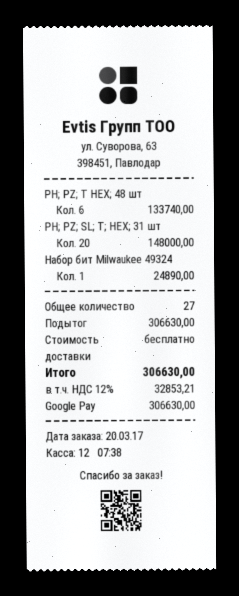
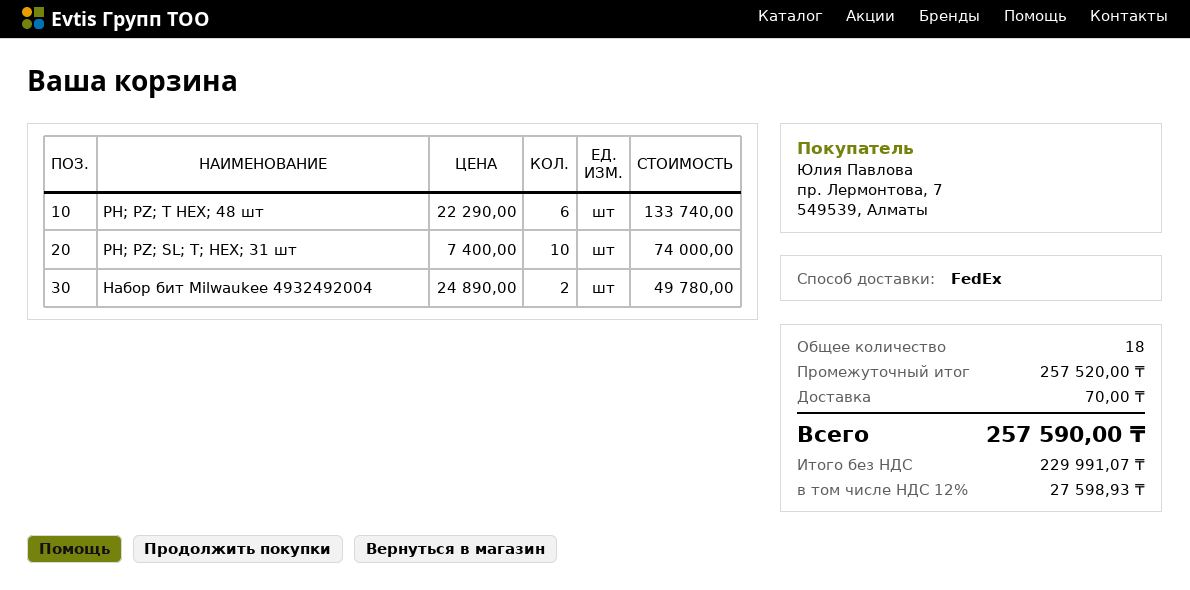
PH; PZ; SL; T; HEX; 31 шт: 20 for 148000.00 -> 10 for 74000.00
Набор бит Milwaukee 49324: 1 for 24890.00 -> 2 for 49780.00
total quantity: 27 -> 18
subtotal: 306630.00 -> 257520.00
shipping: 0.00 -> 70.00
tax: 12% = 32853.21 -> 12% = 27598.93
total: 306630.00 -> 257590.00

